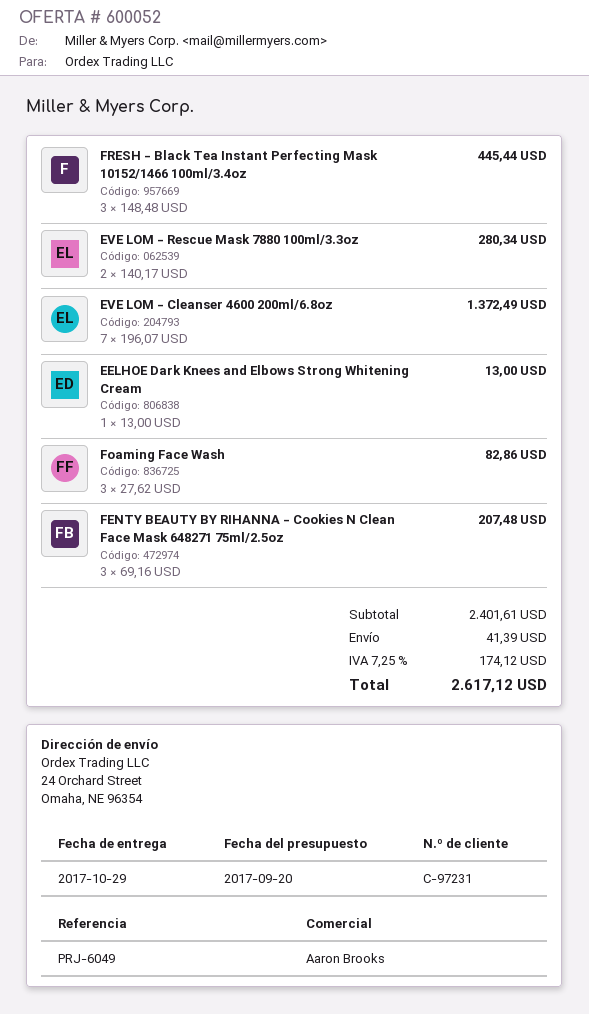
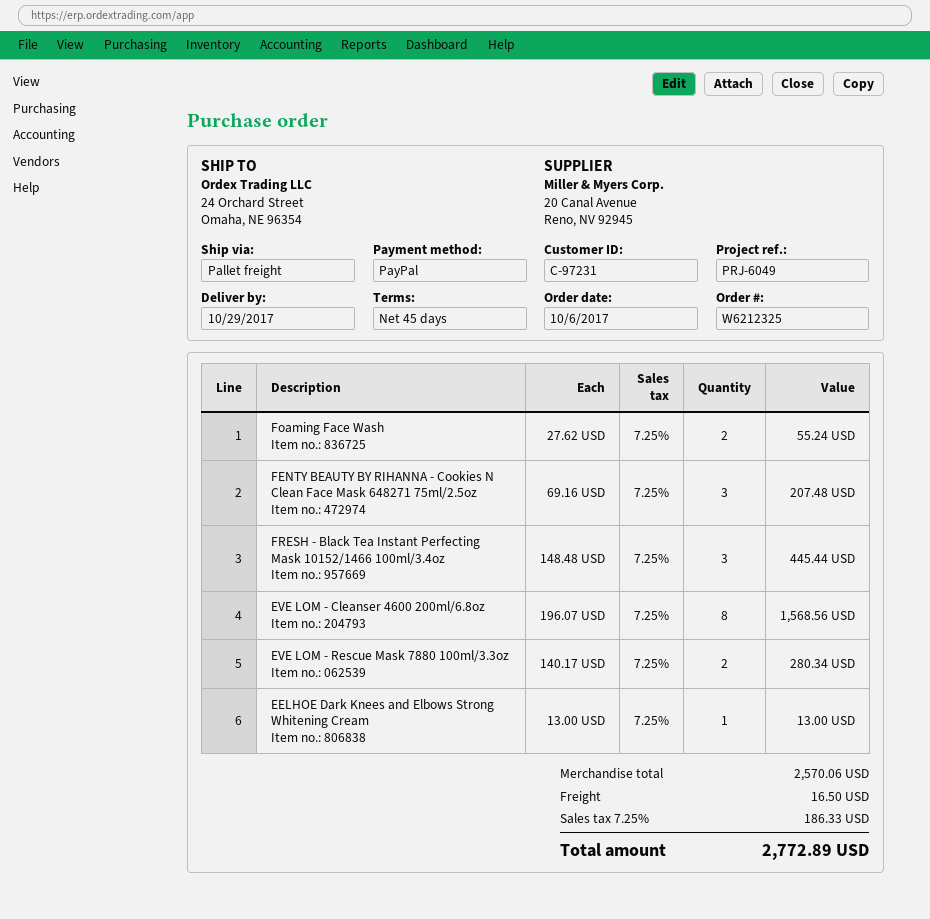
EVE LOM - Cleanser 4600 200ml/6.8oz: 7 x 196.07 = 1372.49 -> 8 x 196.07 = 1568.56
Foaming Face Wash: 3 x 27.62 = 82.86 -> 2 x 27.62 = 55.24
subtotal: 2401.61 -> 2570.06
shipping: 41.39 -> 16.50
tax: 7.25% = 174.12 -> 7.25% = 186.33
total: 2617.12 -> 2772.89

